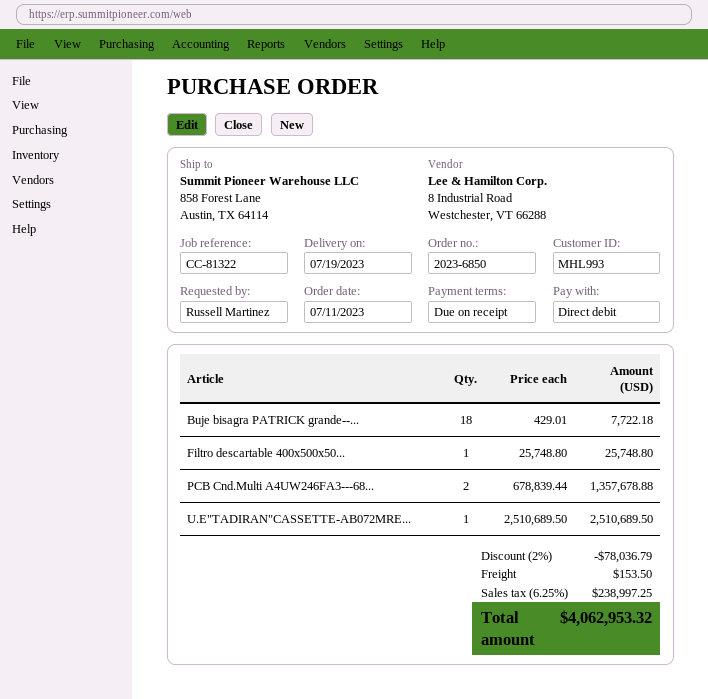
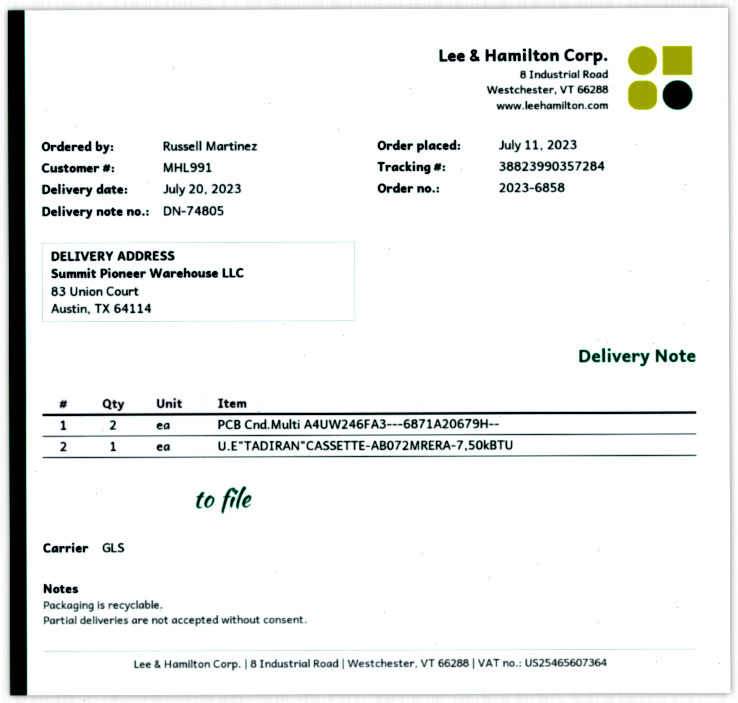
order number: 2023-6850 -> 2023-6858
delivery date: 2023-07-19 -> 2023-07-20
customer number: MHL993 -> MHL991
ship to: 858 Forest Lane, Austin, TX 64114 -> 83 Union Court, Austin, TX 64114
Buje bisagra PATRICK grande--...: 18 -> none
Filtro descartable 400x500x50...: 1 -> none

